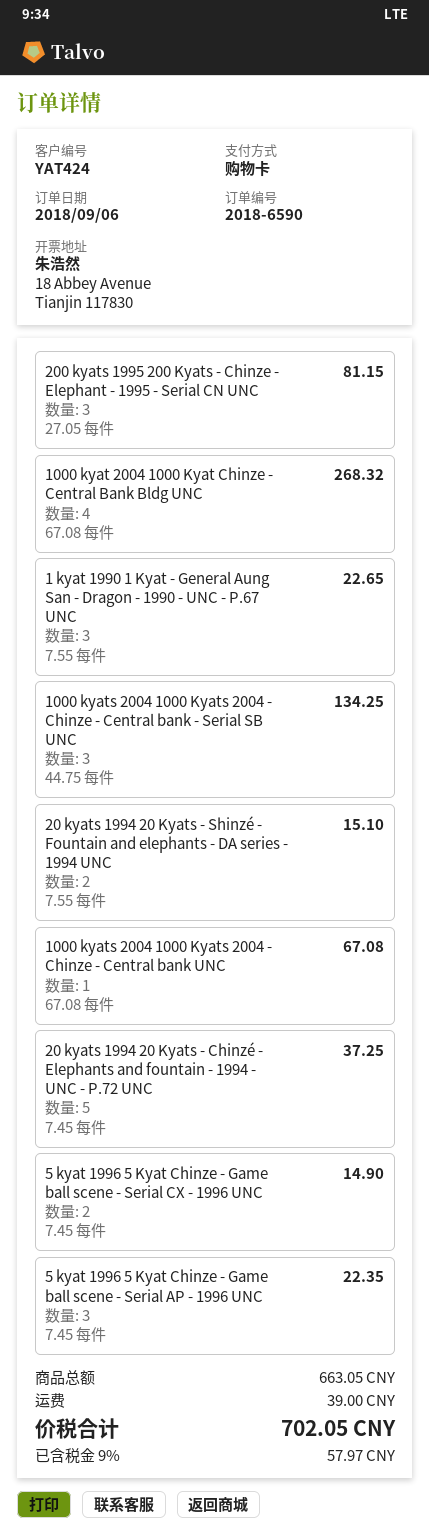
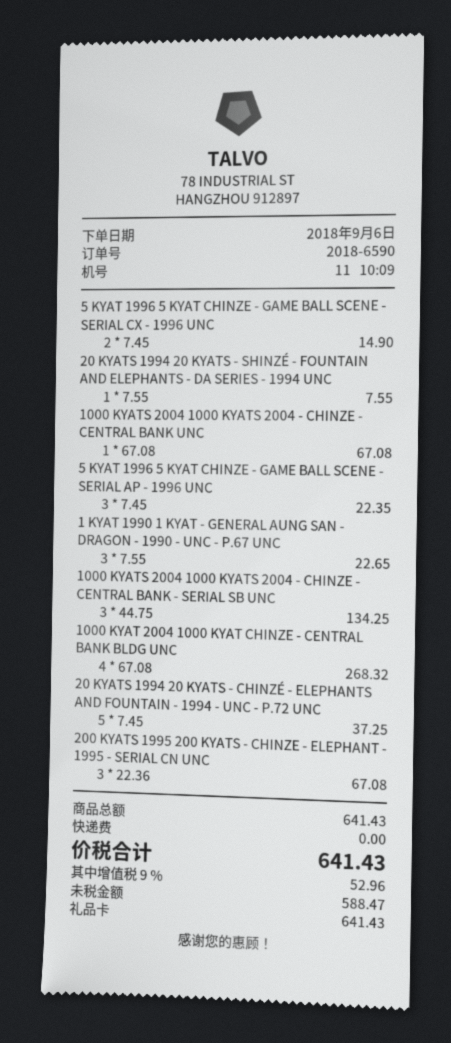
200 kyats 1995 200 Kyats - Chinze - Elephant - 1995 - Serial CN UNC: 3 x 27.05 = 81.15 -> 3 x 22.36 = 67.08
20 kyats 1994 20 Kyats - Shinzé - Fountain and elephants - DA series - 1994 UNC: 2 x 7.55 = 15.10 -> 1 x 7.55 = 7.55
subtotal: 663.05 -> 641.43
shipping: 39.00 -> 0.00
tax: 9% = 57.97 -> 9% = 52.96
total: 702.05 -> 641.43

